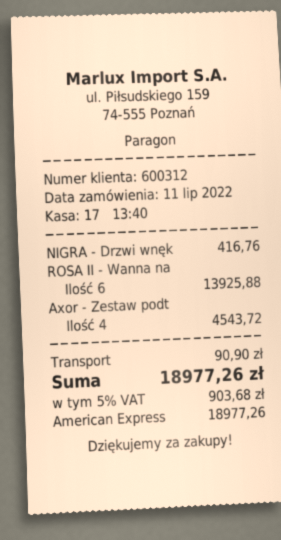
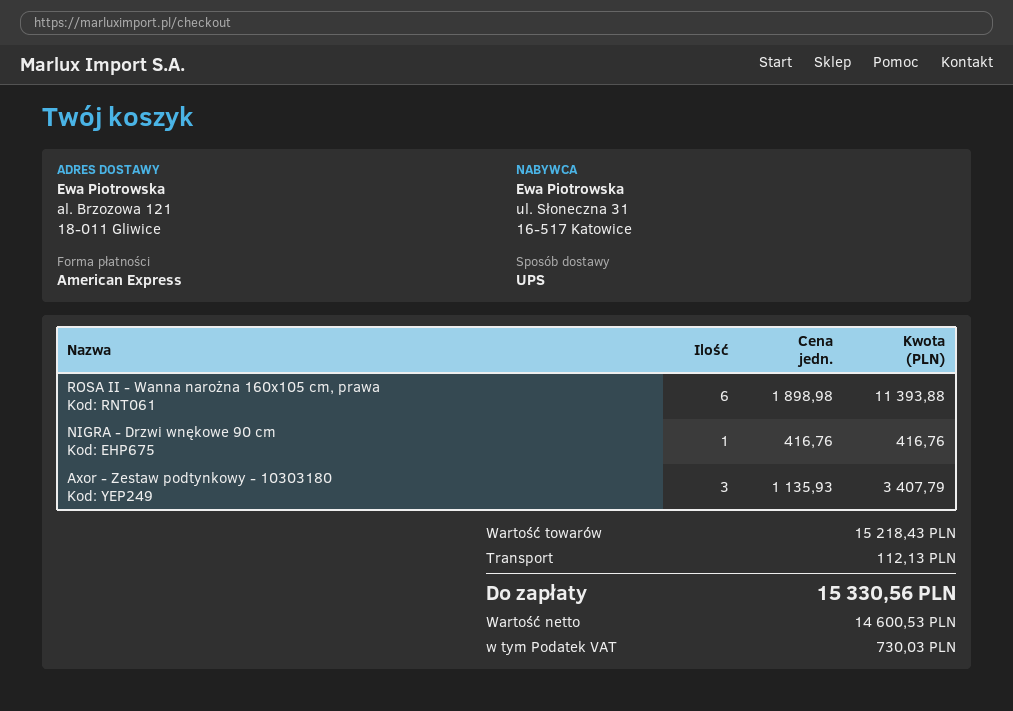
ROSA II - Wanna na: 6 for 13925.88 -> 6 for 11393.88
Axor - Zestaw podt: 4 for 4543.72 -> 3 for 3407.79
shipping: 90.90 -> 112.13
tax: 903.68 -> 730.03
total: 18977.26 -> 15330.56

